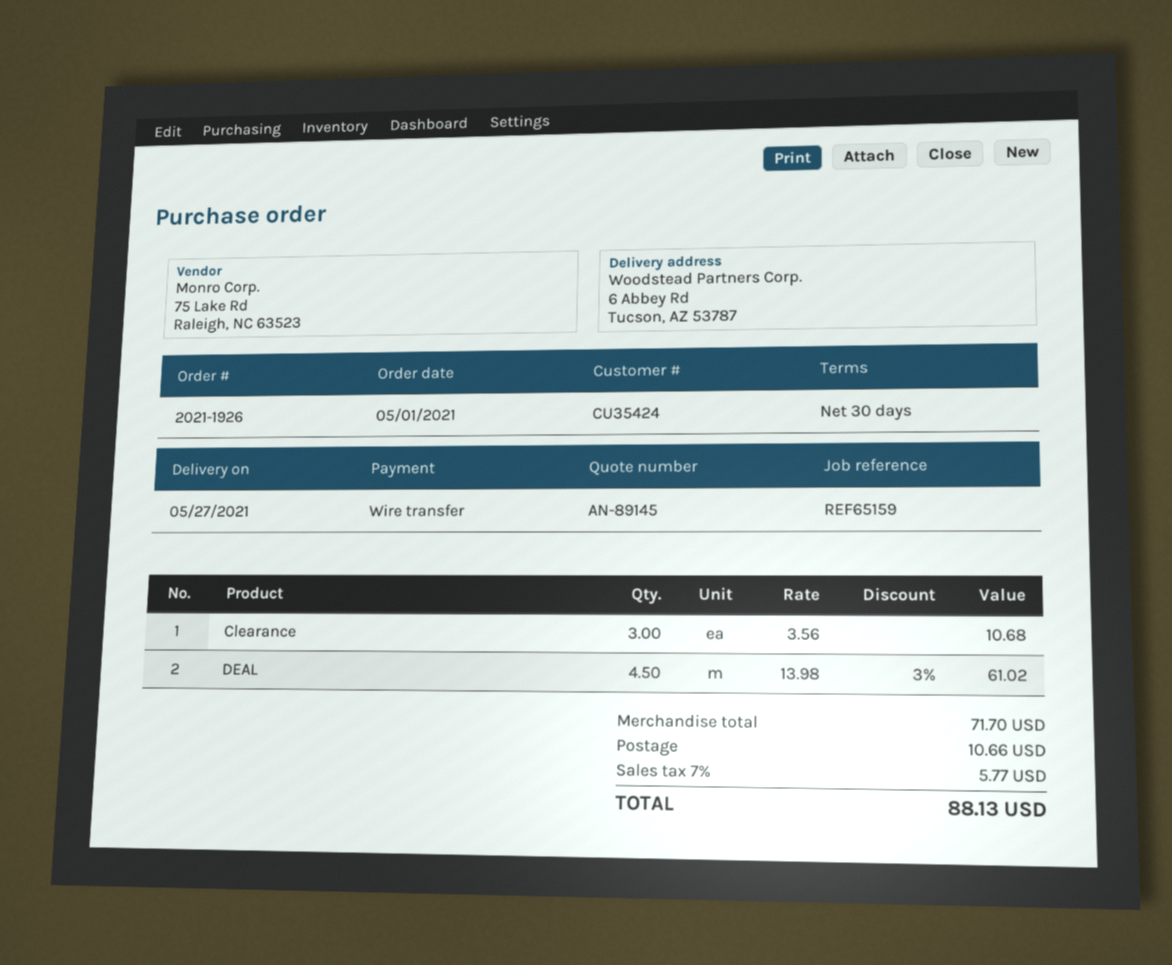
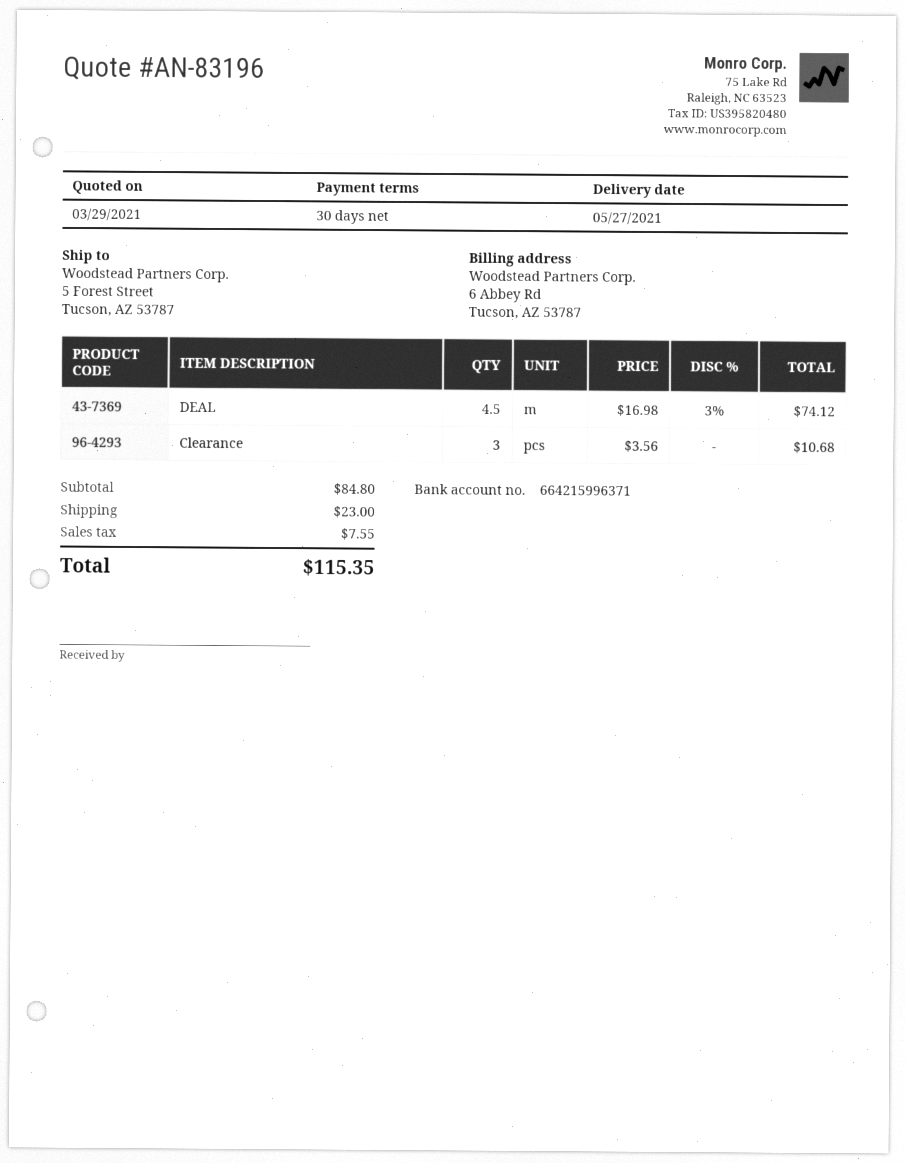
quote number: AN-89145 -> AN-83196
ship to: 6 Abbey Rd, Tucson, AZ 53787 -> 5 Forest Street, Tucson, AZ 53787
DEAL: 4.5 x 13.98 - 3% = 61.02 -> 4.5 x 16.98 - 3% = 74.12
subtotal: 71.70 -> 84.80
shipping: 10.66 -> 23.00
tax: 5.77 -> 7.55
total: 88.13 -> 115.35

